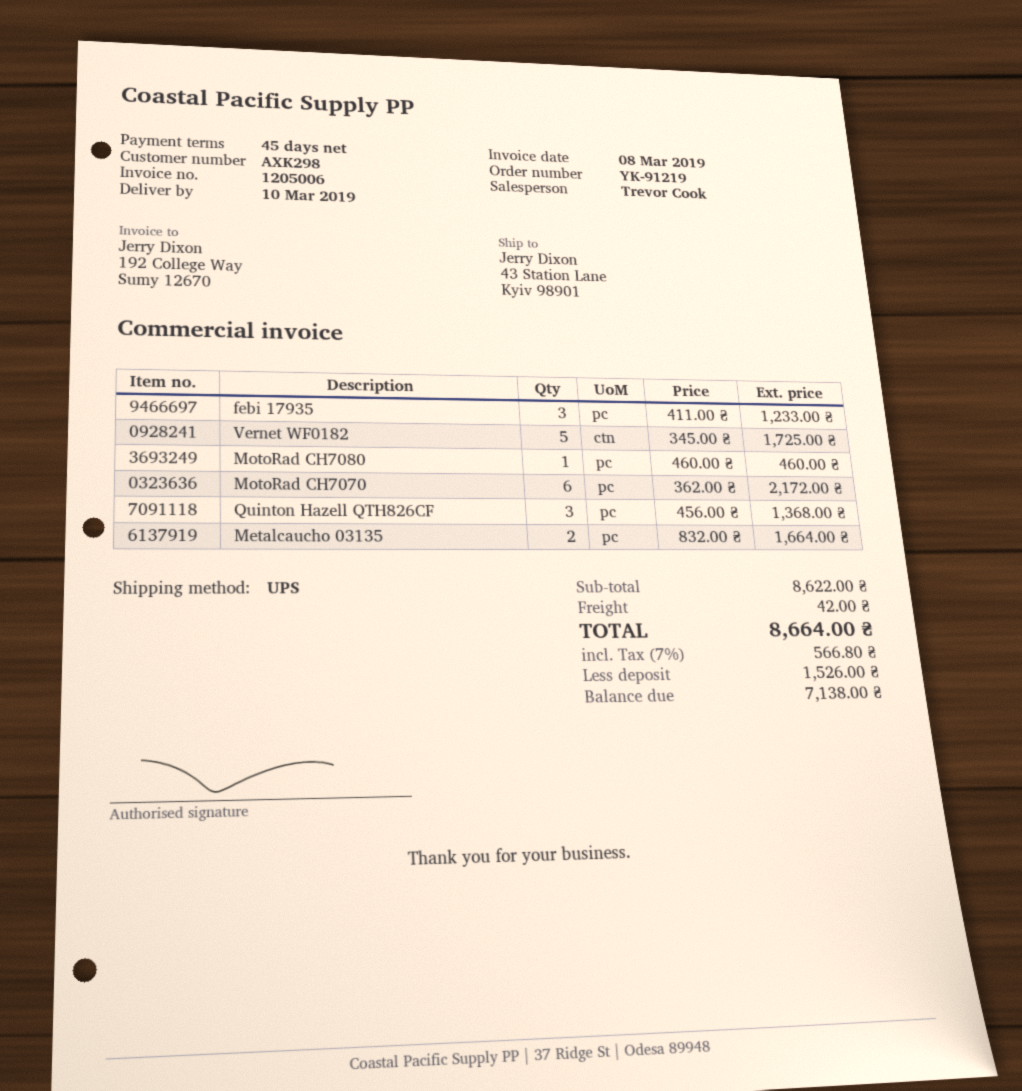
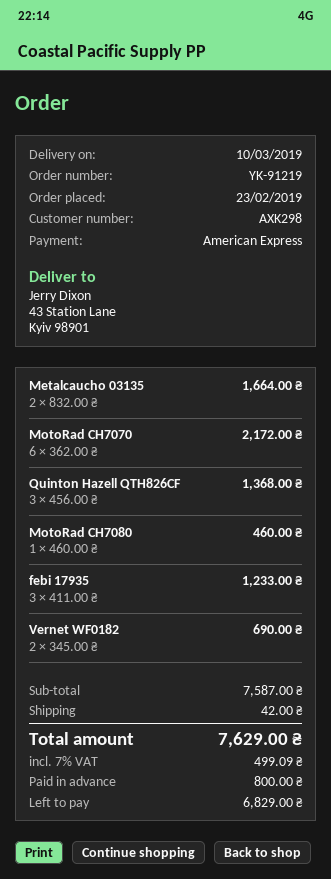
Vernet WF0182: 5 x 345.00 = 1725.00 -> 2 x 345.00 = 690.00
subtotal: 8622.00 -> 7587.00
tax: 7% = 566.80 -> 7% = 499.09
total: 8664.00 -> 7629.00
deposit: 1526.00 -> 800.00
balance: 7138.00 -> 6829.00

